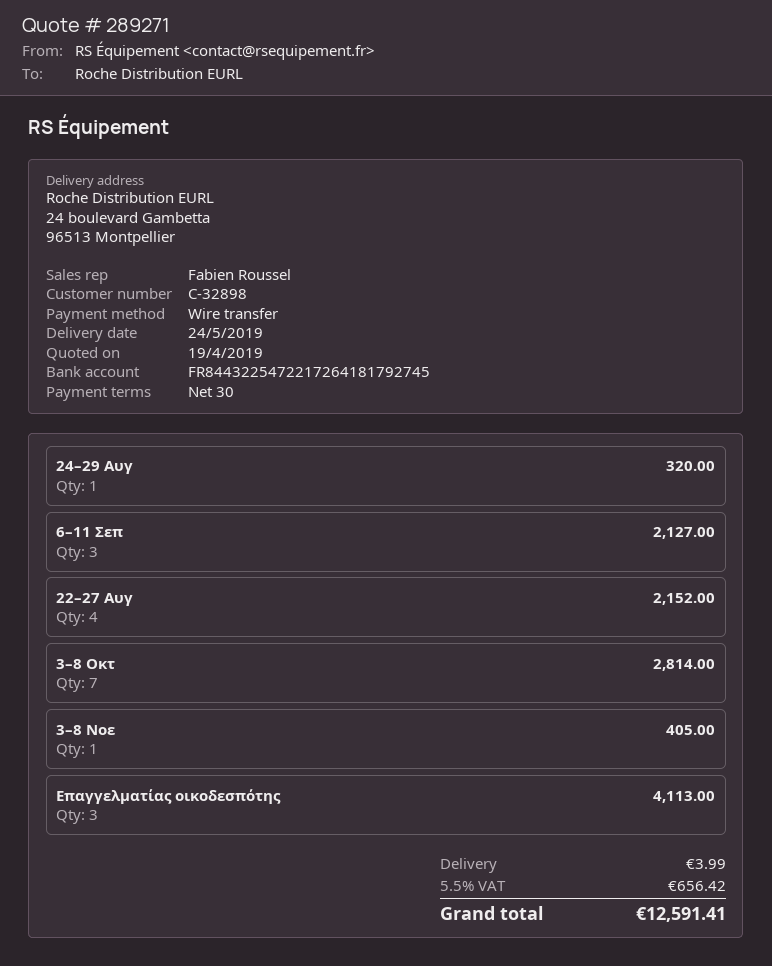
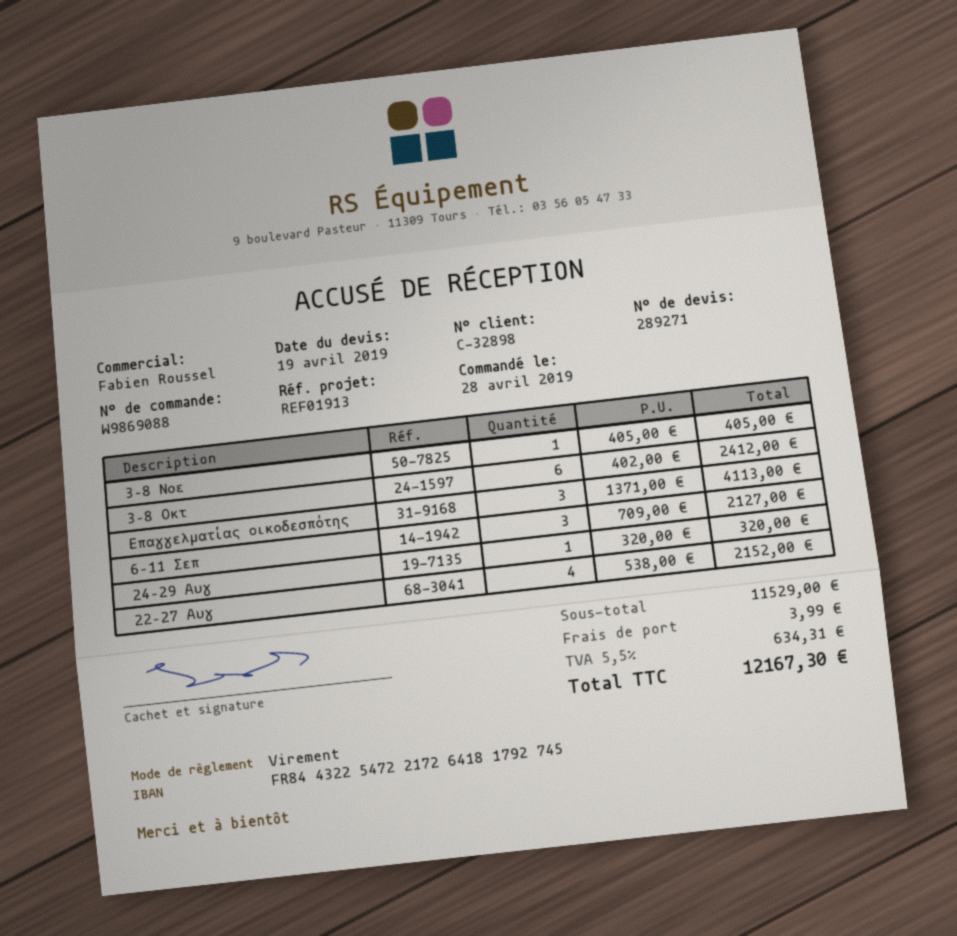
3–8 Οκτ: 7 for 2814.00 -> 6 for 2412.00
tax: 5.5% = 656.42 -> 5.5% = 634.31
total: 12591.41 -> 12167.30

